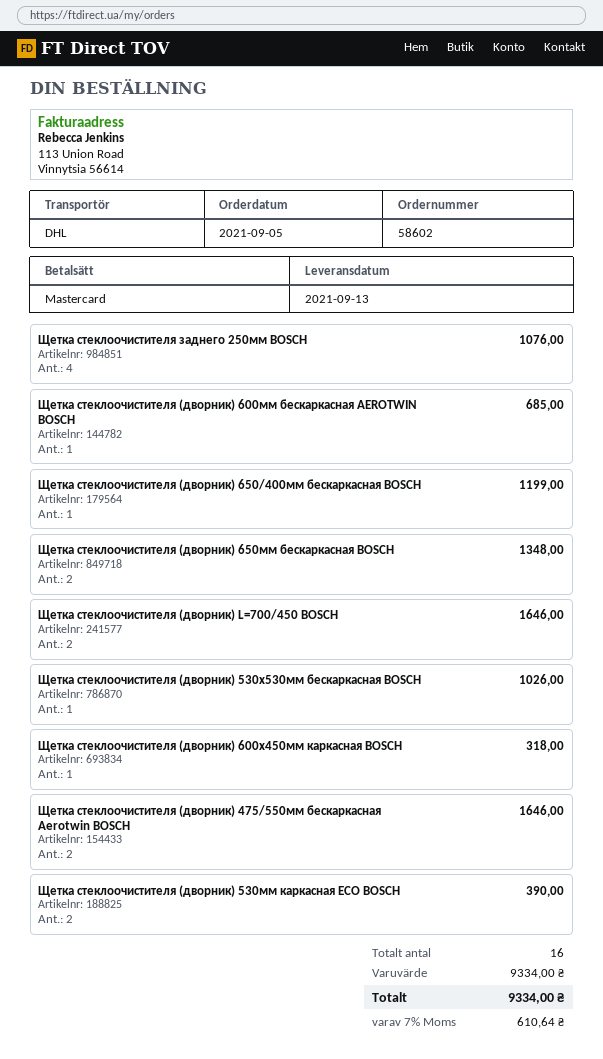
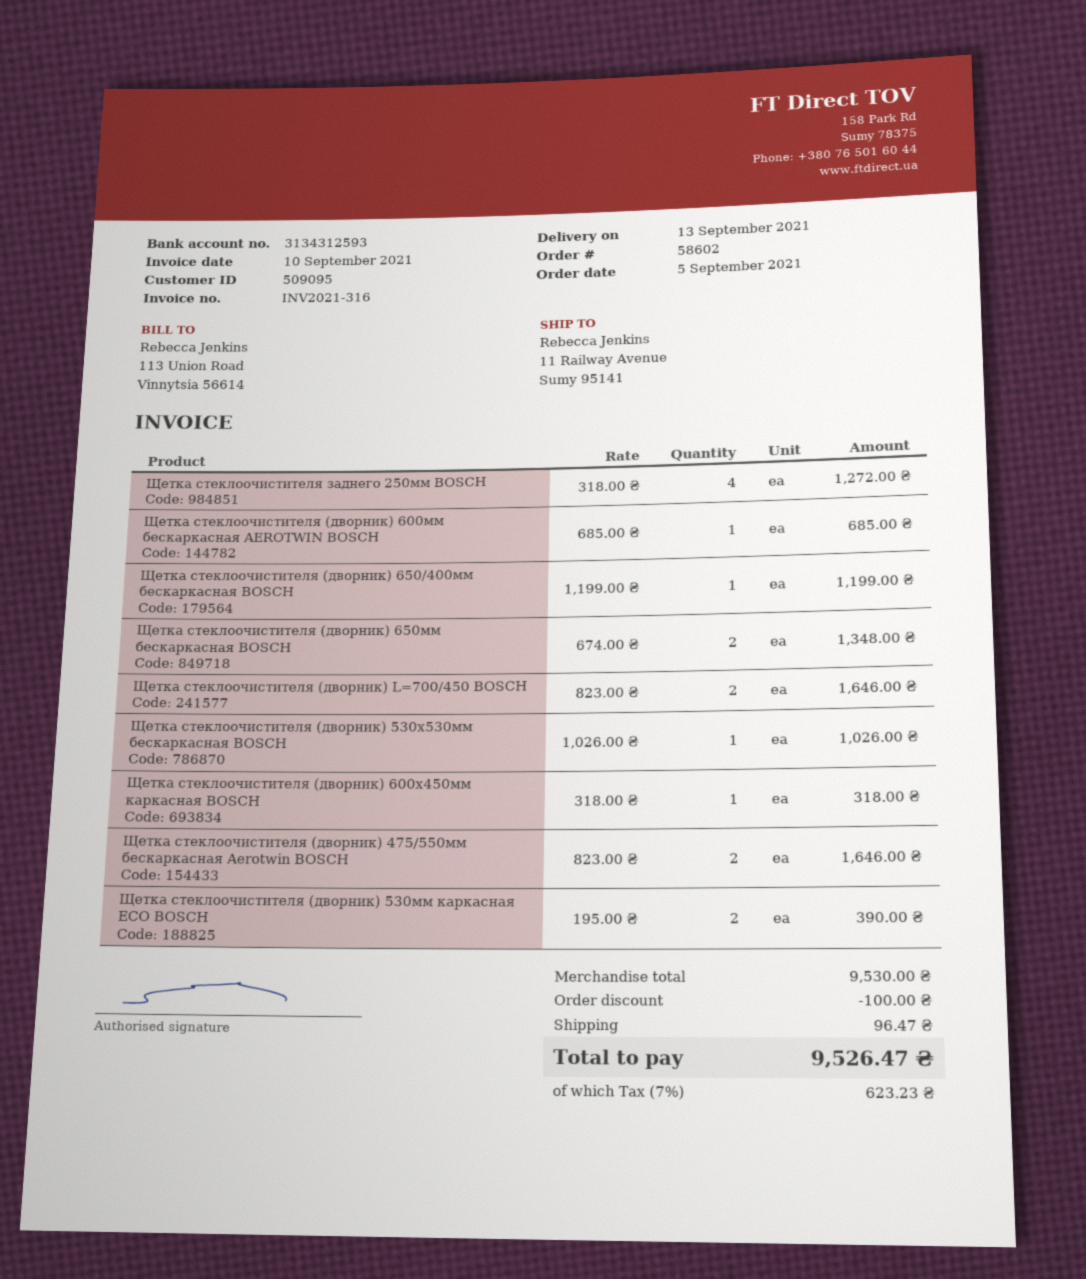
Щетка стеклоочистителя заднего 250мм BOSCH: 4 for 1076.00 -> 4 for 1272.00
subtotal: 9334.00 -> 9530.00
discount: none -> 100.00
shipping: none -> 96.47
tax: 7% = 610.64 -> 7% = 623.23
total: 9334.00 -> 9526.47

